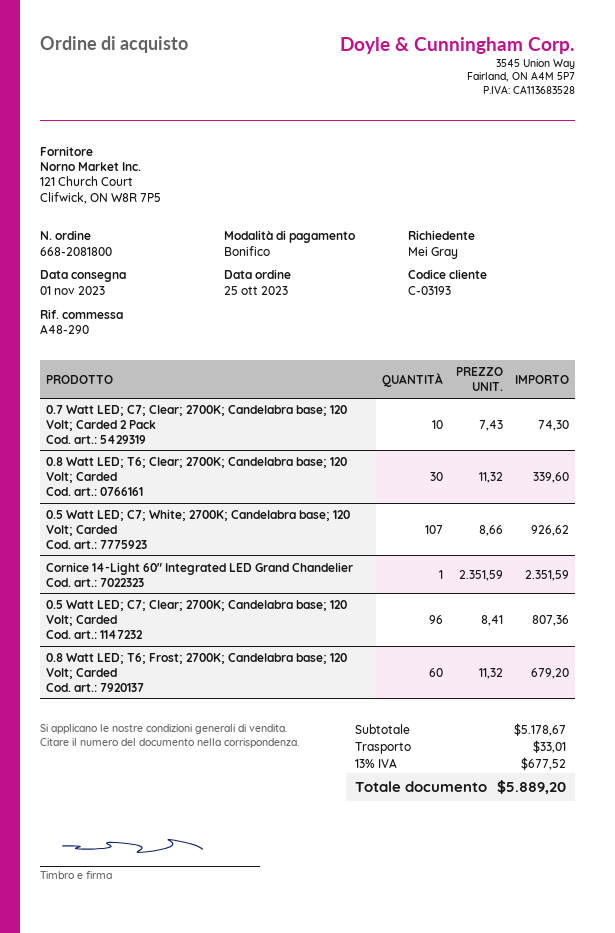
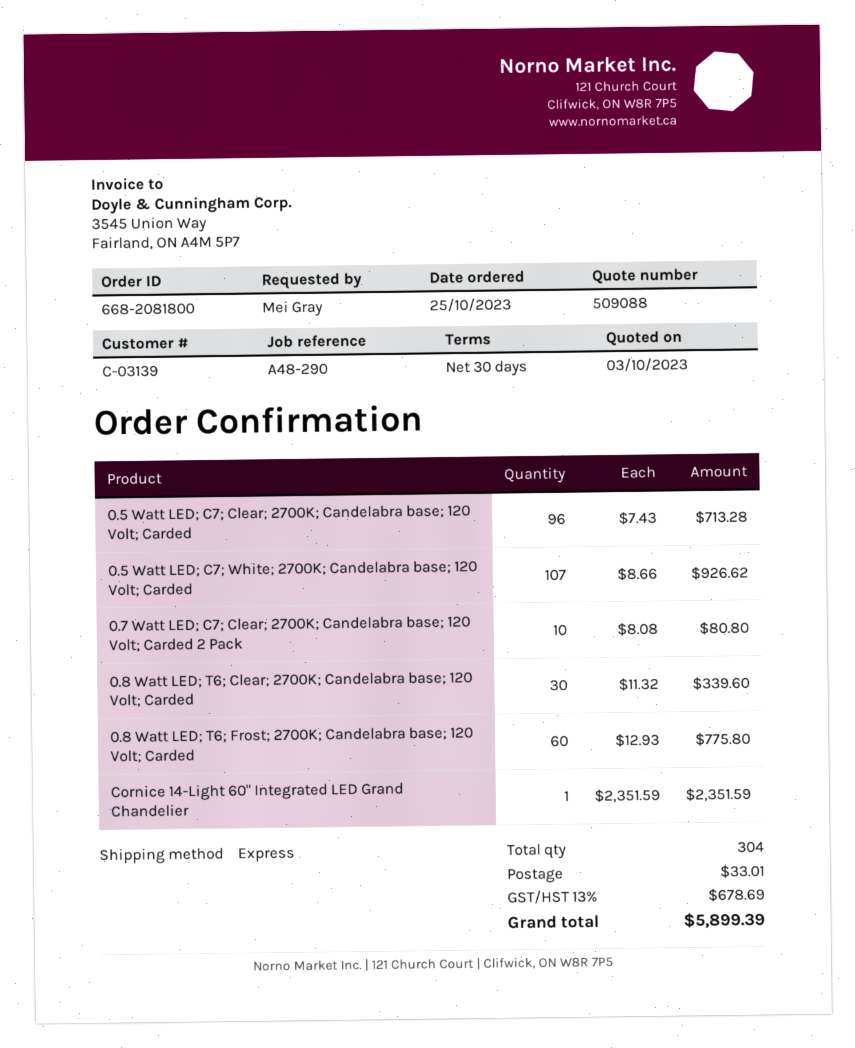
customer number: C-03193 -> C-03139
0.7 Watt LED; C7; Clear; 2700K; Candelabra base; 120 Volt; Carded 2 Pack: 10 x 7.43 = 74.30 -> 10 x 8.08 = 80.80
0.5 Watt LED; C7; Clear; 2700K; Candelabra base; 120 Volt; Carded: 96 x 8.41 = 807.36 -> 96 x 7.43 = 713.28
0.8 Watt LED; T6; Frost; 2700K; Candelabra base; 120 Volt; Carded: 60 x 11.32 = 679.20 -> 60 x 12.93 = 775.80
tax: 13% = 677.52 -> 13% = 678.69
total: 5889.20 -> 5899.39

